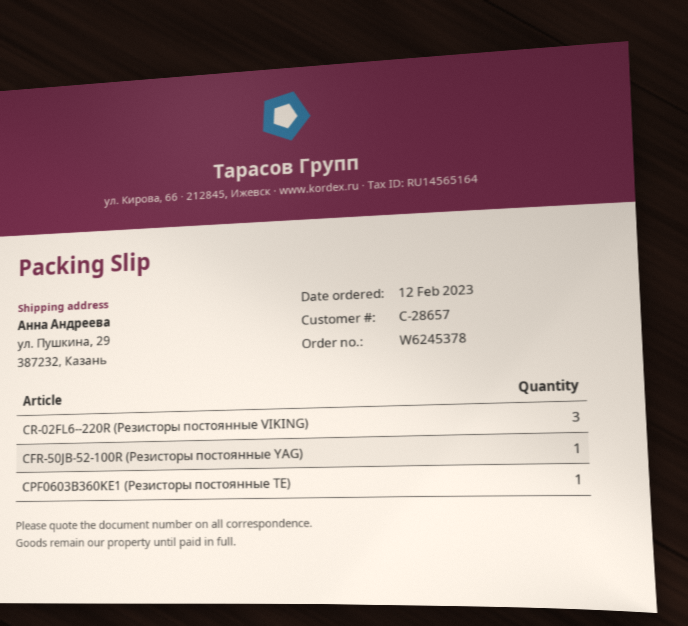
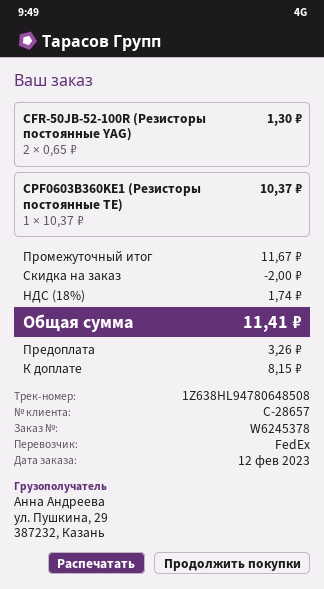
CR-02FL6--220R (Резисторы постоянные VIKING): 3 -> none
CFR-50JB-52-100R (Резисторы постоянные YAG): 1 -> 2

